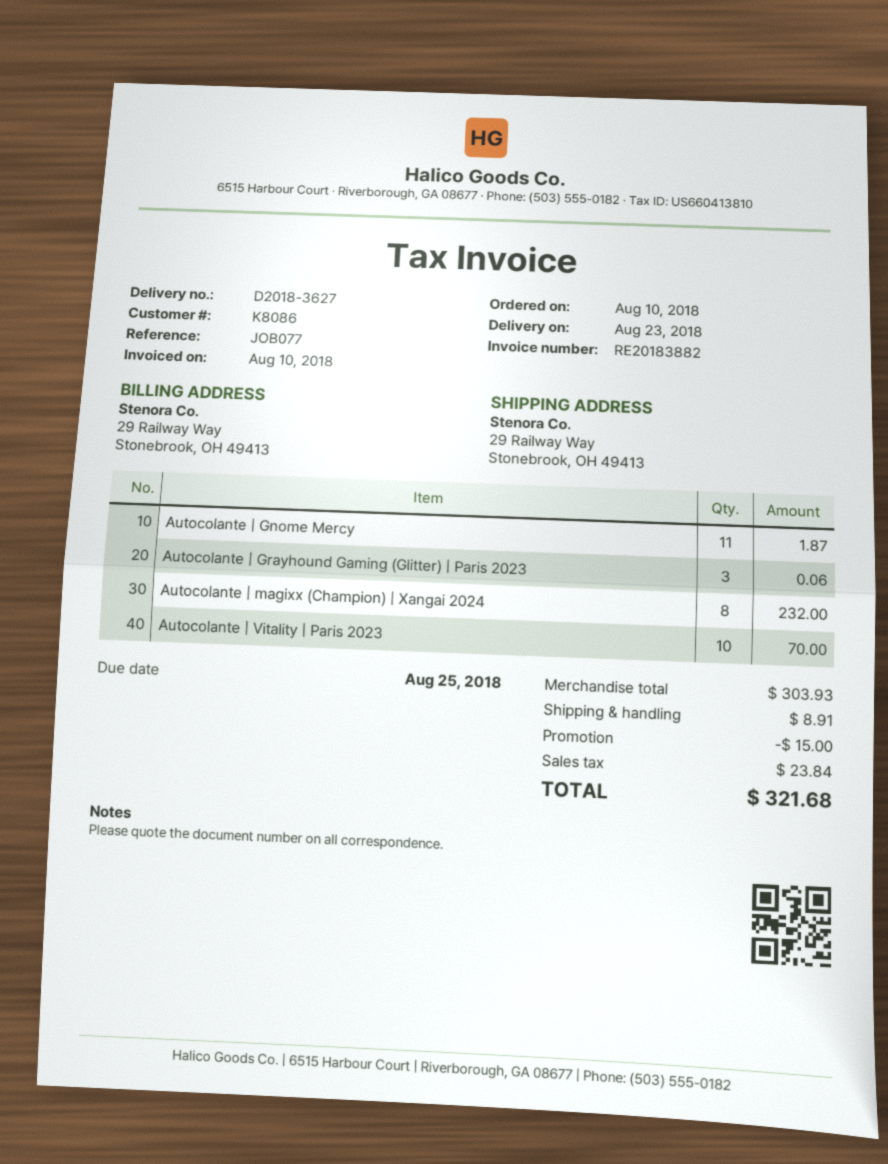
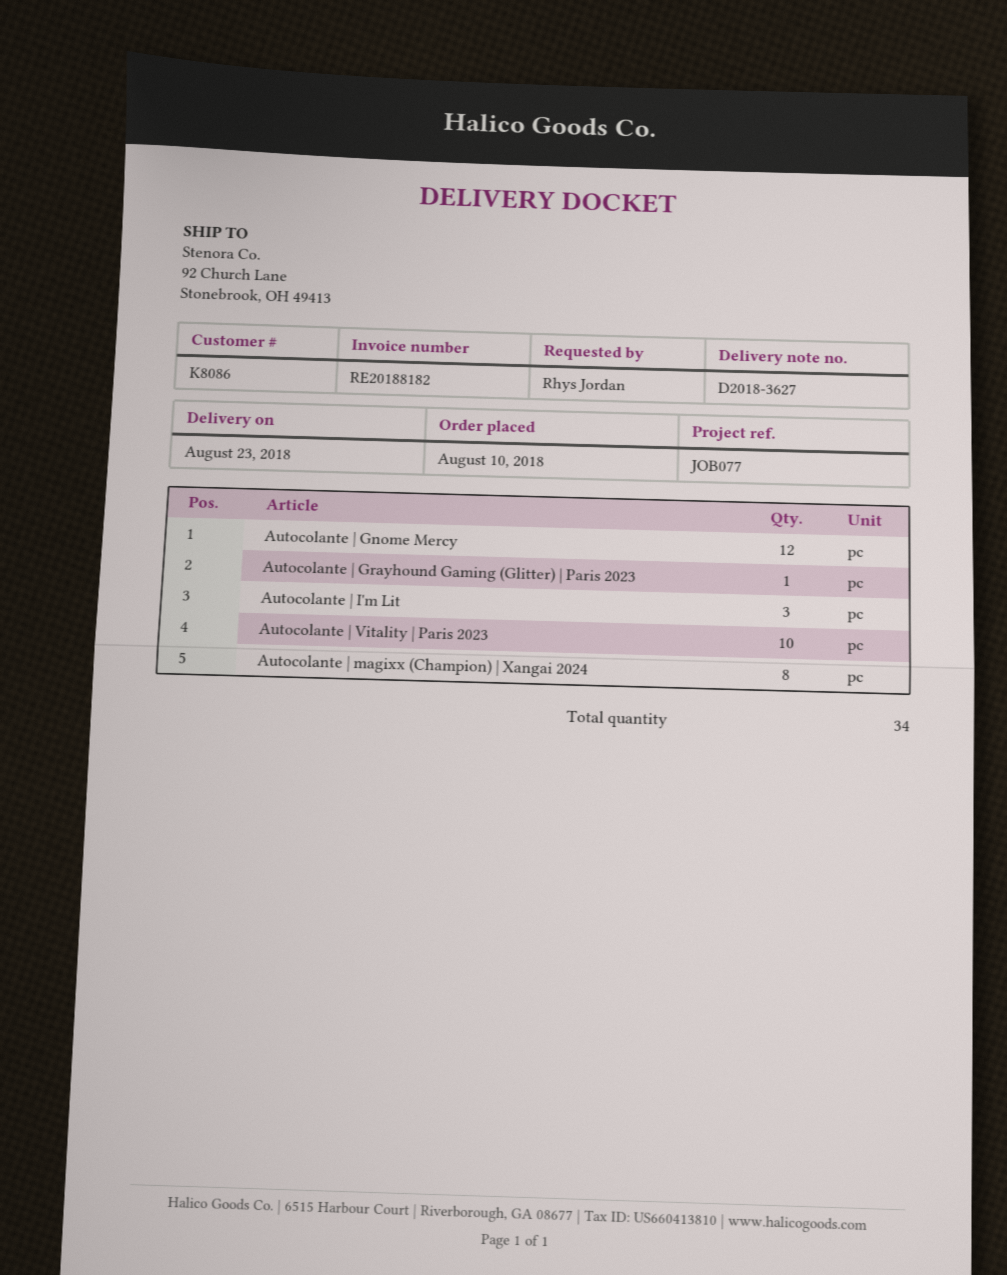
invoice number: RE20183882 -> RE20188182
ship to: 29 Railway Way, Stonebrook, OH 49413 -> 92 Church Lane, Stonebrook, OH 49413
Autocolante | Gnome Mercy: 11 -> 12
Autocolante | Grayhound Gaming (Glitter) | Paris 2023: 3 -> 1
Autocolante | I'm Lit: none -> 3

